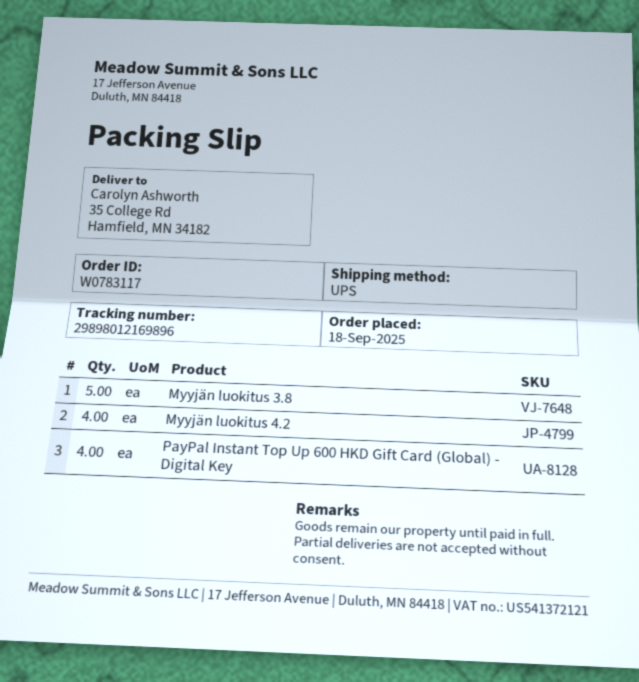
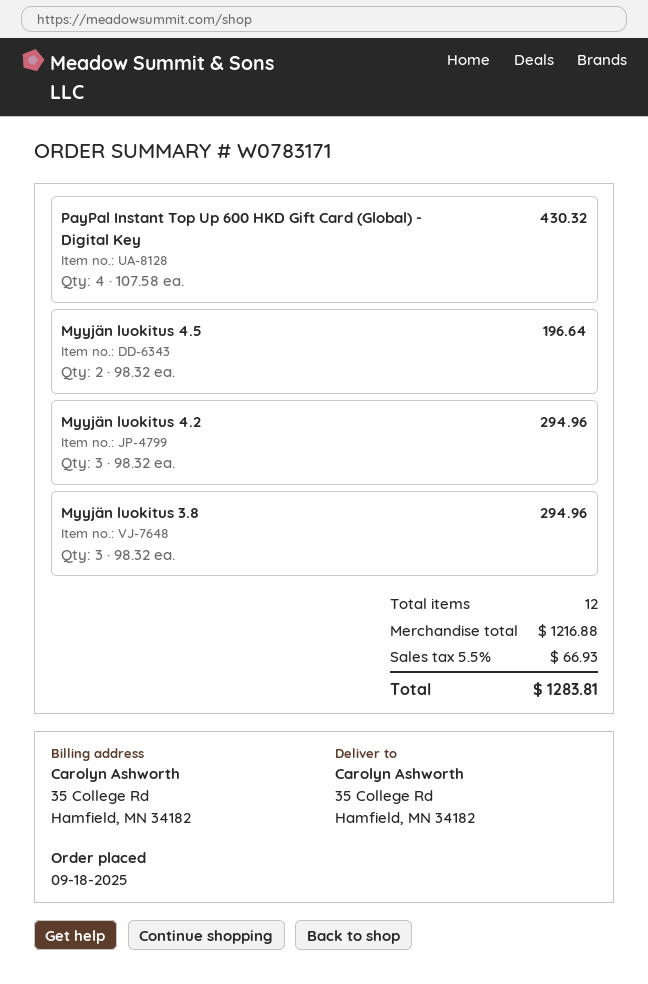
order number: W0783117 -> W0783171
Myyjän luokitus 3.8: 5 -> 3
Myyjän luokitus 4.2: 4 -> 3
Myyjän luokitus 4.5: none -> 2

